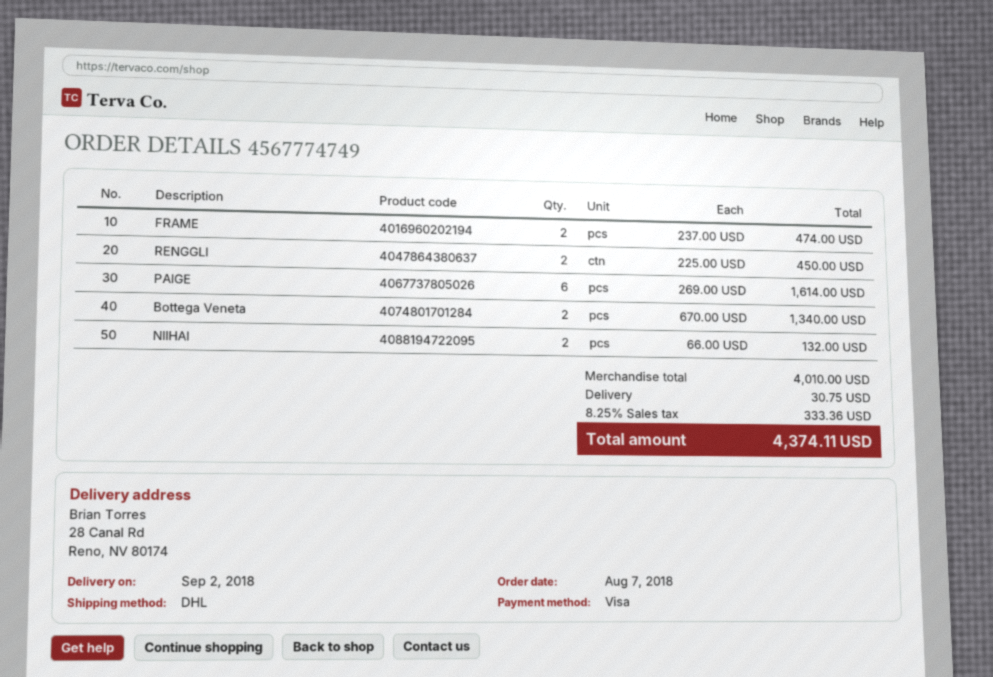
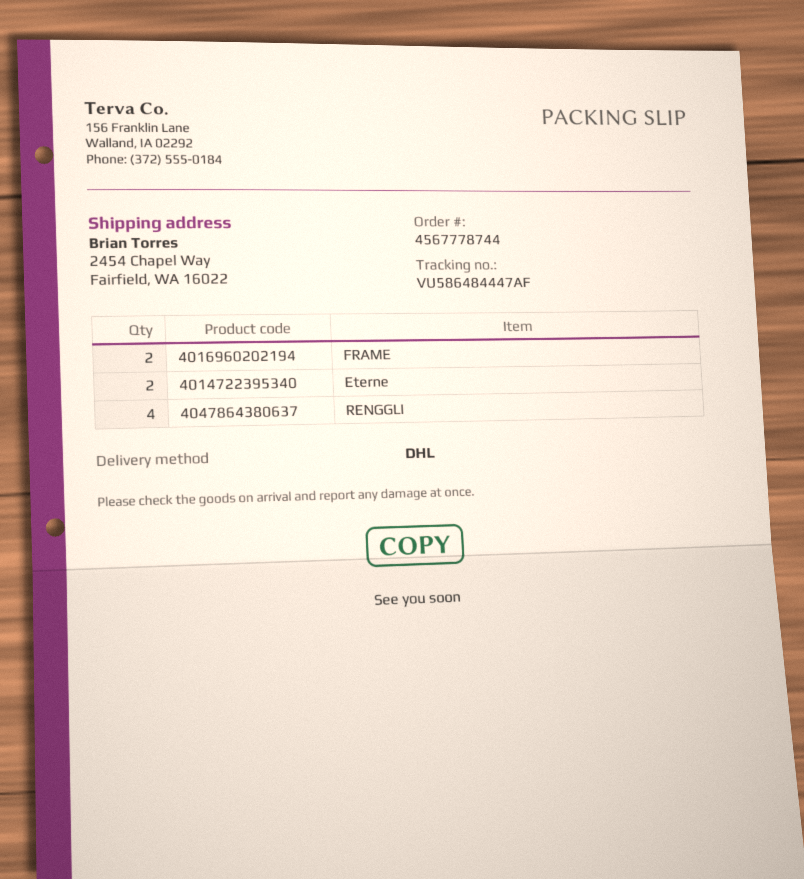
order number: 4567774749 -> 4567778744
ship to: 28 Canal Rd, Reno, NV 80174 -> 2454 Chapel Way, Fairfield, WA 16022
RENGGLI: 2 -> 4
PAIGE: 6 -> none
Bottega Veneta: 2 -> none
NIIHAI: 2 -> none
Eterne: none -> 2

